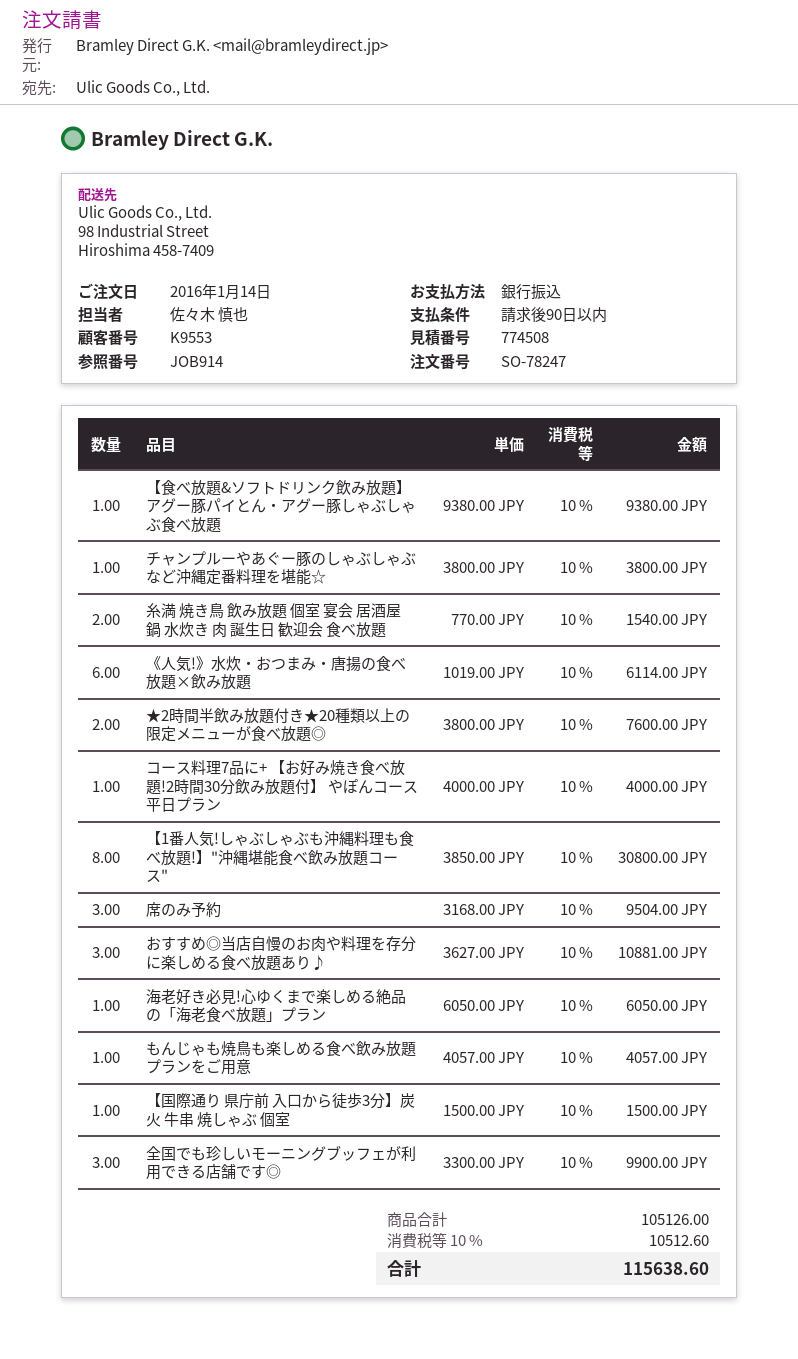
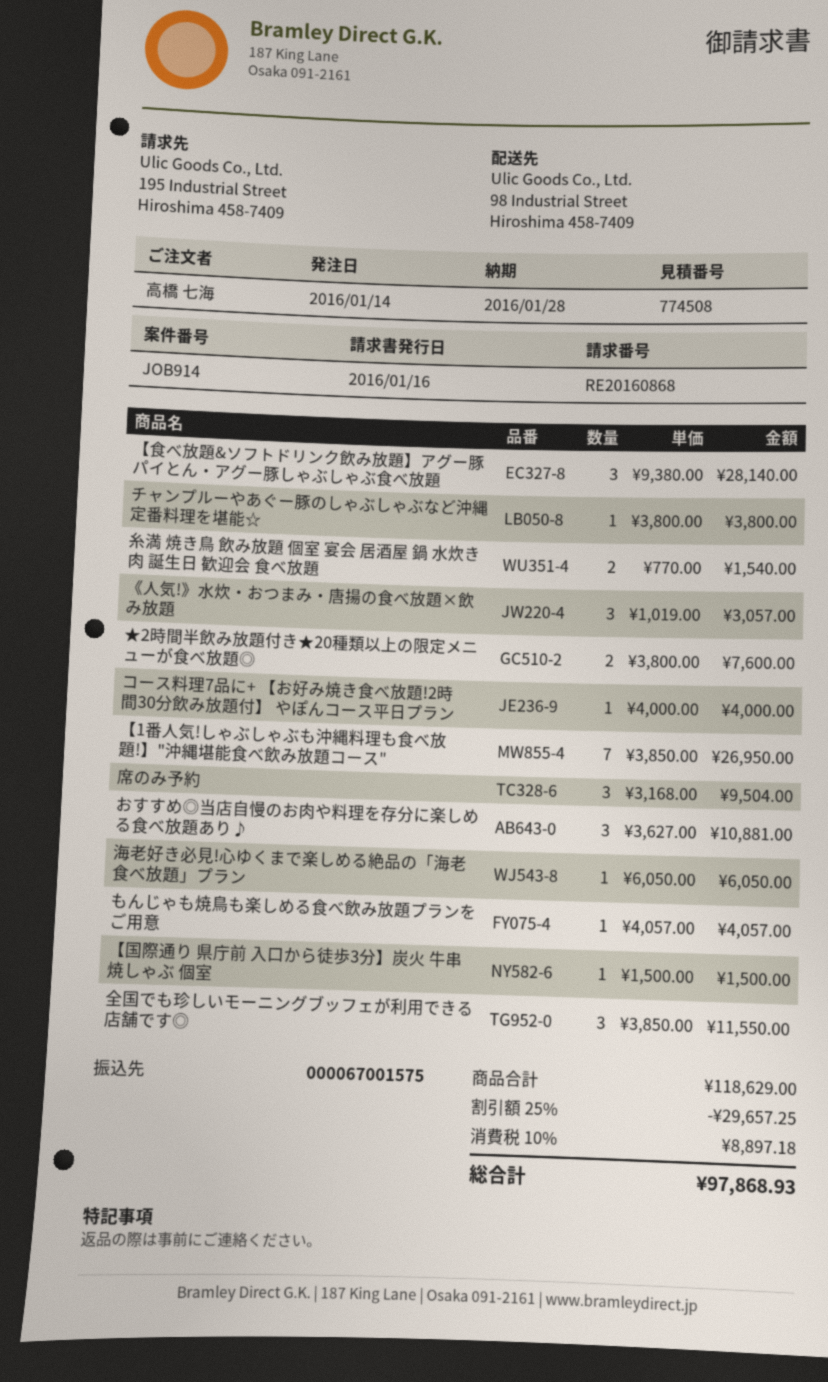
【食べ放題&ソフトドリンク飲み放題】アグー豚パイとん・アグー豚しゃぶしゃぶ食べ放題: 1 x 9380.00 = 9380.00 -> 3 x 9380.00 = 28140.00
《人気!》水炊・おつまみ・唐揚の食べ放題×飲み放題: 6 x 1019.00 = 6114.00 -> 3 x 1019.00 = 3057.00
【1番人気!しゃぶしゃぶも沖縄料理も食べ放題!】"沖縄堪能食べ飲み放題コース": 8 x 3850.00 = 30800.00 -> 7 x 3850.00 = 26950.00
全国でも珍しいモーニングブッフェが利用できる店舗です◎: 3 x 3300.00 = 9900.00 -> 3 x 3850.00 = 11550.00
subtotal: 105126.00 -> 118629.00
discount: none -> 25% = 29657.25
tax: 10% = 10512.60 -> 10% = 8897.18
total: 115638.60 -> 97868.93

